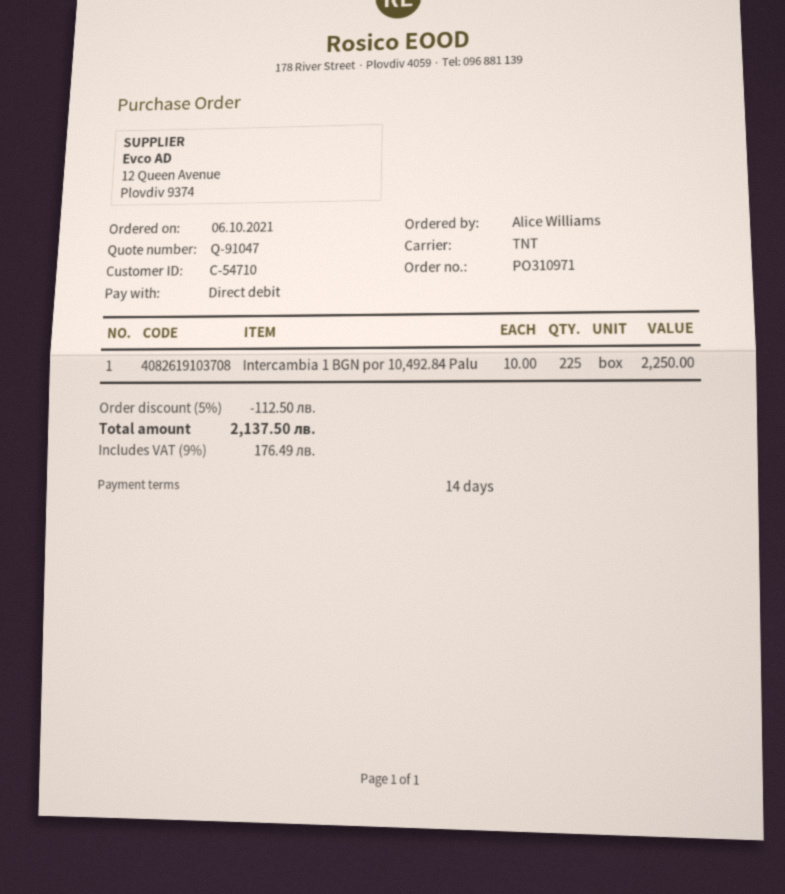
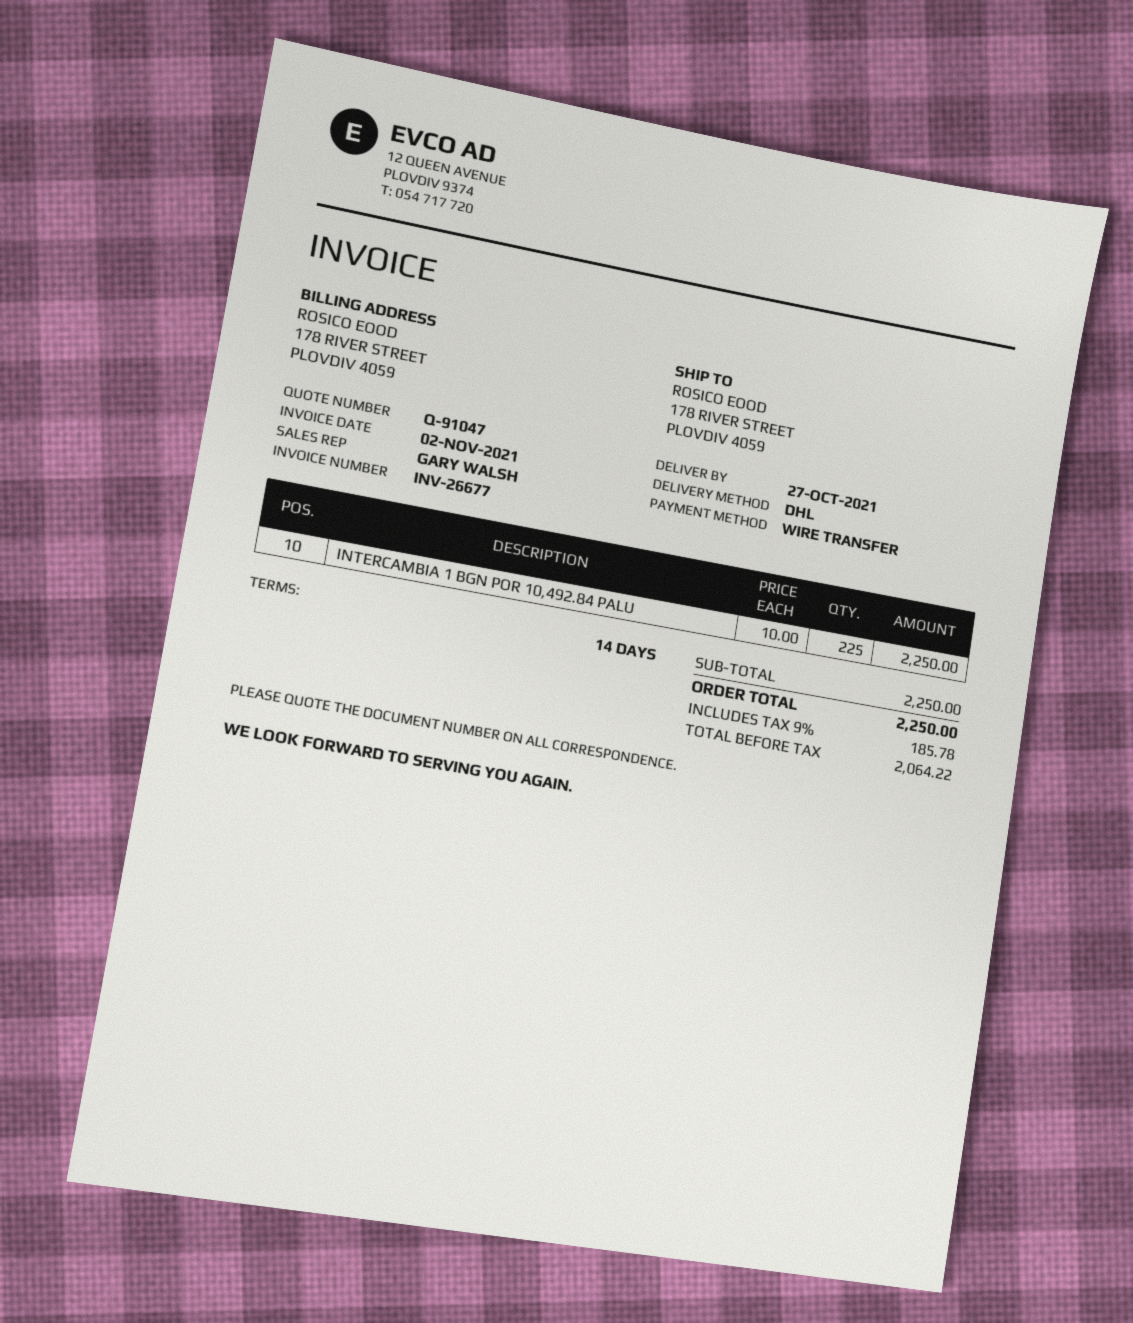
payment method: direct debit -> bank transfer
shipping method: TNT -> DHL
discount: 5% = 112.50 -> none
tax: 9% = 176.49 -> 9% = 185.78
total: 2137.50 -> 2250.00

